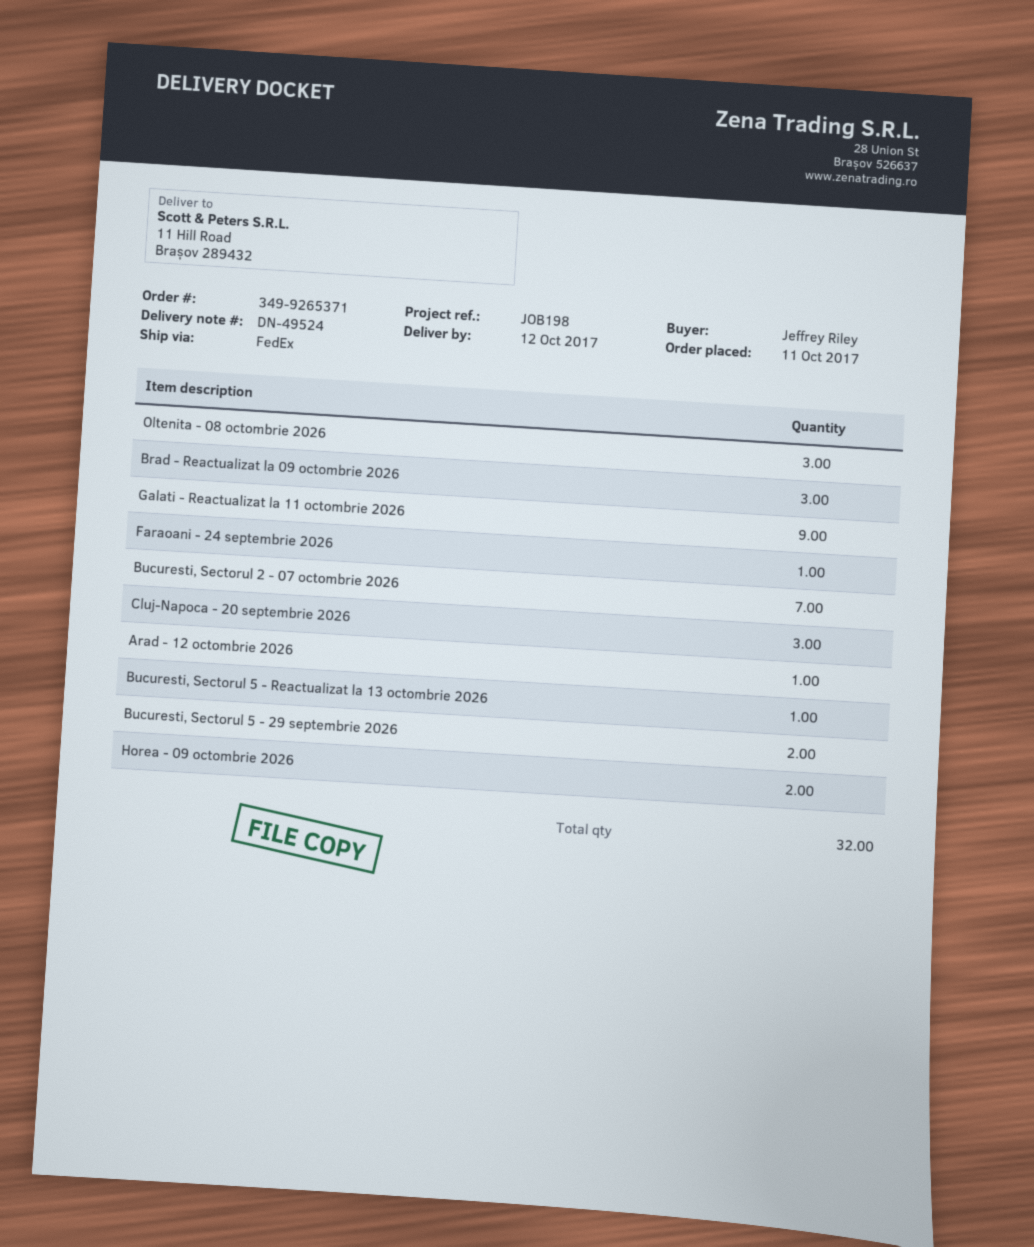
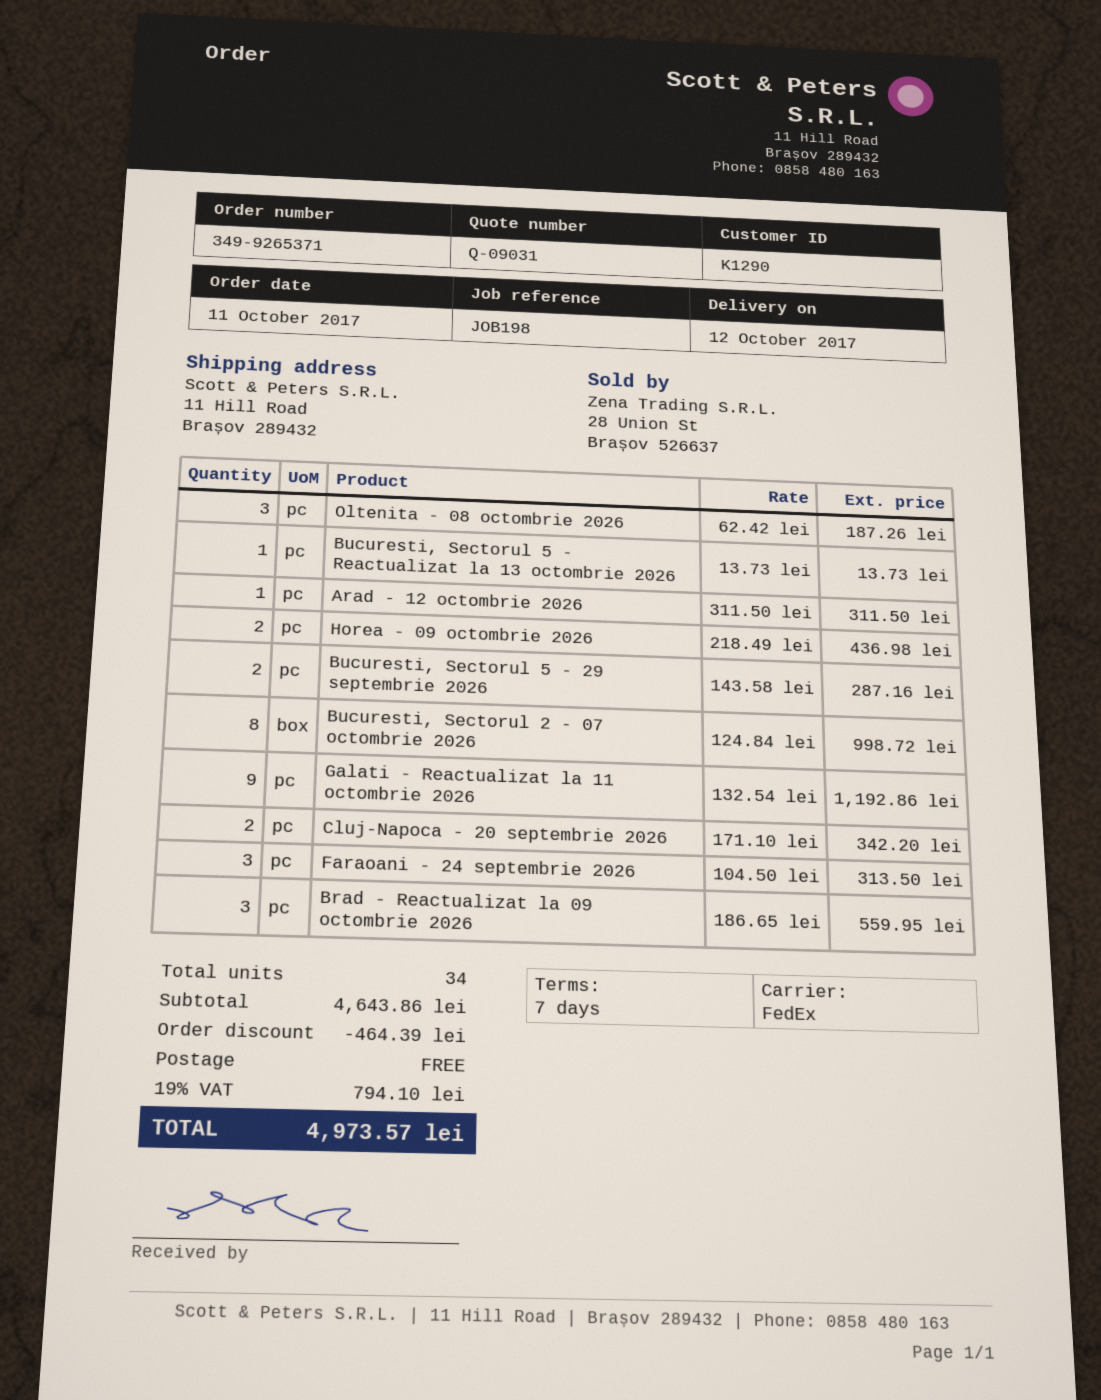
Faraoani - 24 septembrie 2026: 1 -> 3
Bucuresti, Sectorul 2 - 07 octombrie 2026: 7 -> 8
Cluj-Napoca - 20 septembrie 2026: 3 -> 2
total quantity: 32 -> 34

